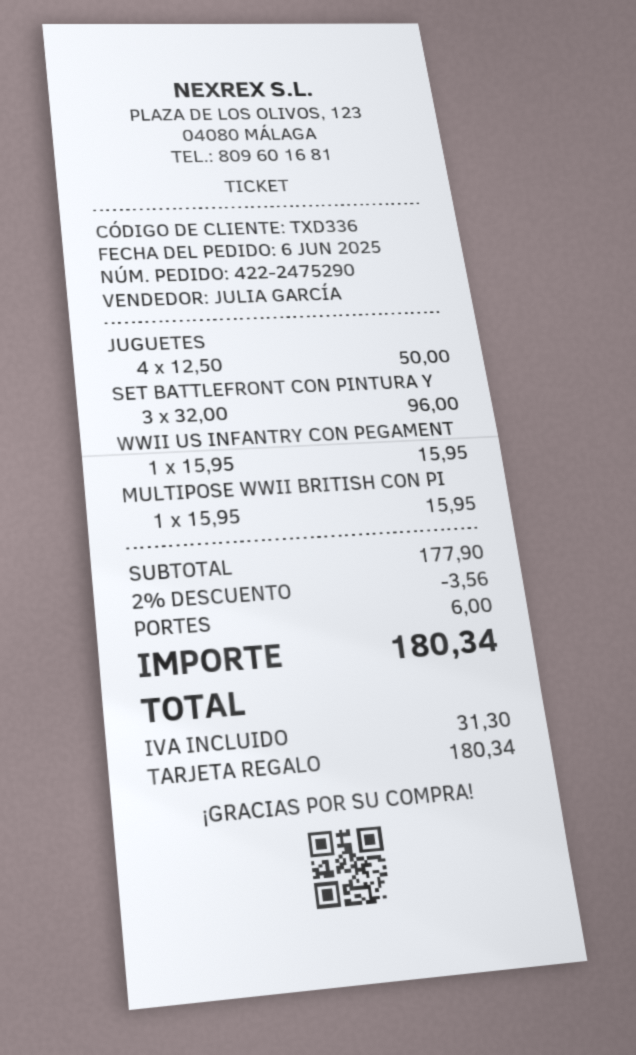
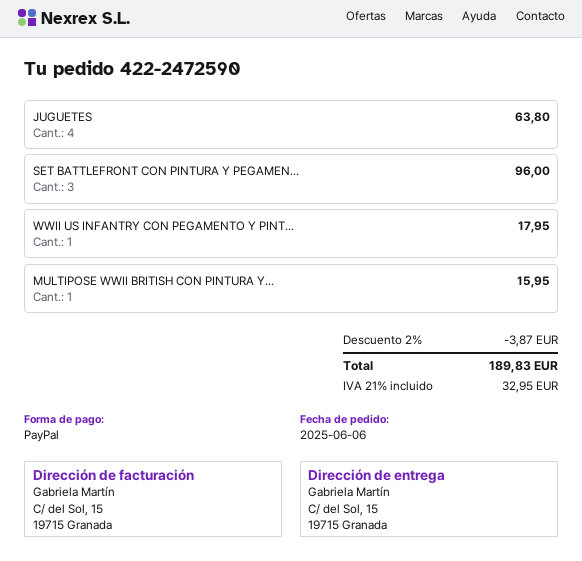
order number: 422-2475290 -> 422-2472590
payment method: gift card -> PayPal
JUGUETES: 4 for 50.00 -> 4 for 63.80
WWII US INFANTRY CON PEGAMENT: 1 for 15.95 -> 1 for 17.95
discount: 2% = 3.56 -> 2% = 3.87
shipping: 6.00 -> none
tax: 31.30 -> 32.95
total: 180.34 -> 189.83

